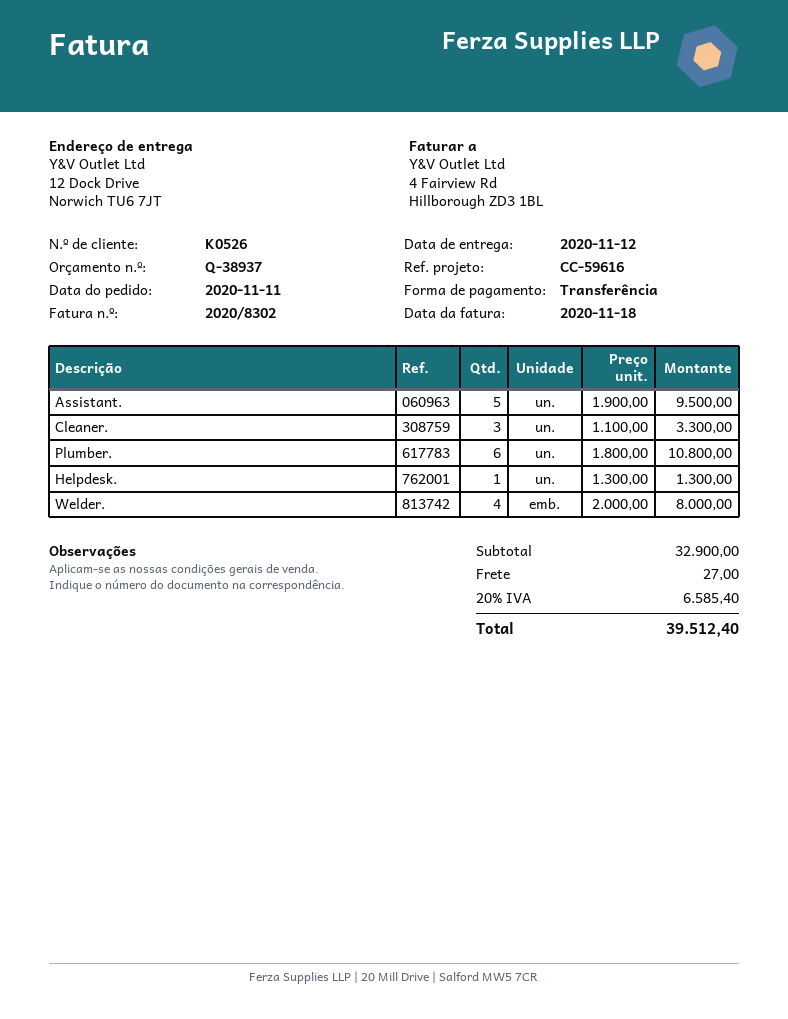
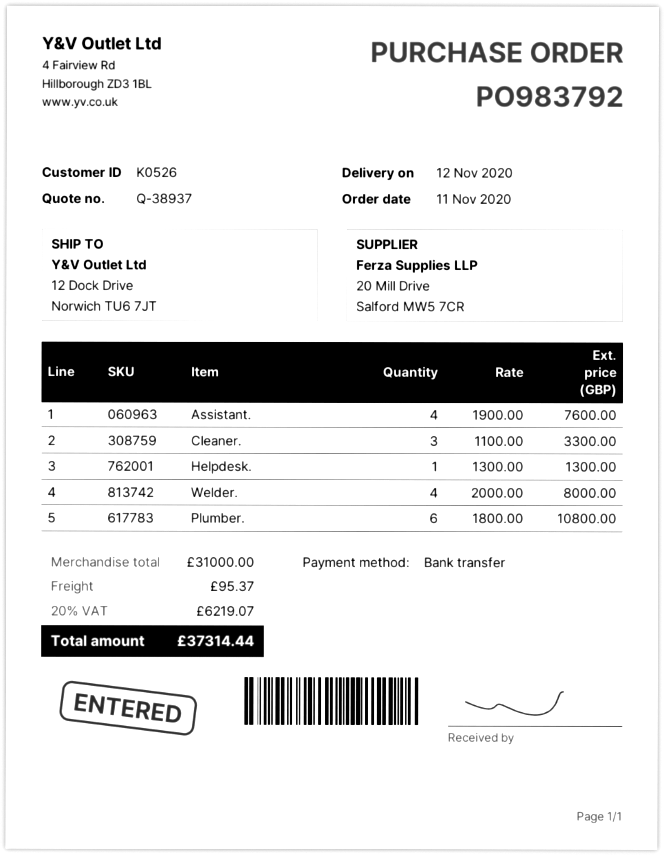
Assistant.: 5 x 1900.00 = 9500.00 -> 4 x 1900.00 = 7600.00
subtotal: 32900.00 -> 31000.00
shipping: 27.00 -> 95.37
tax: 20% = 6585.40 -> 20% = 6219.07
total: 39512.40 -> 37314.44

